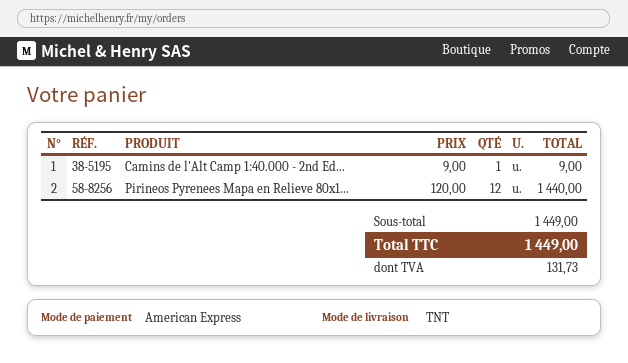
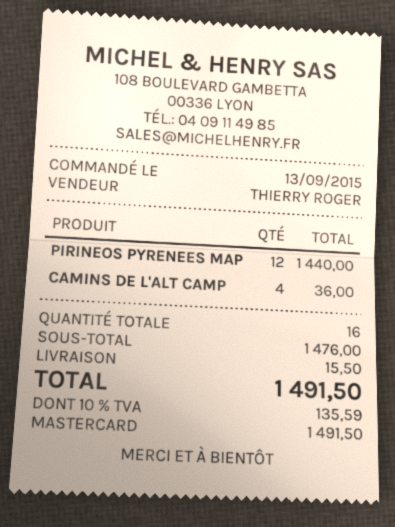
payment method: American Express -> Mastercard
Camins de l'Alt Camp 1:40.000 - 2nd Ed...: 1 for 9.00 -> 4 for 36.00
subtotal: 1449.00 -> 1476.00
shipping: none -> 15.50
tax: 131.73 -> 135.59
total: 1449.00 -> 1491.50

